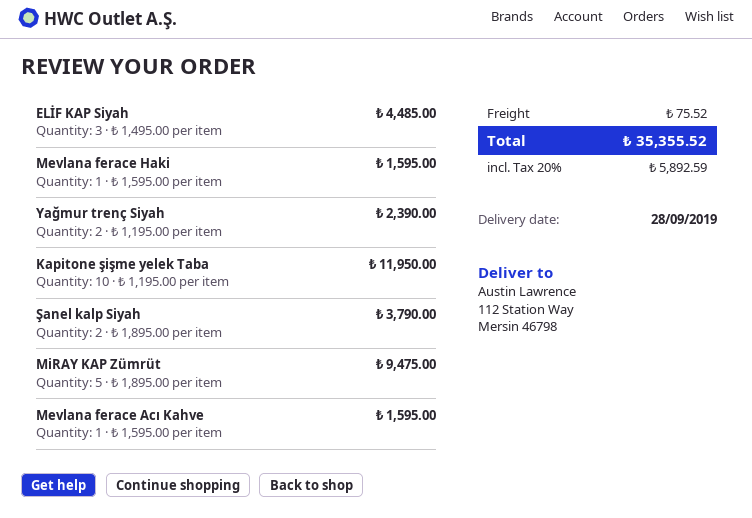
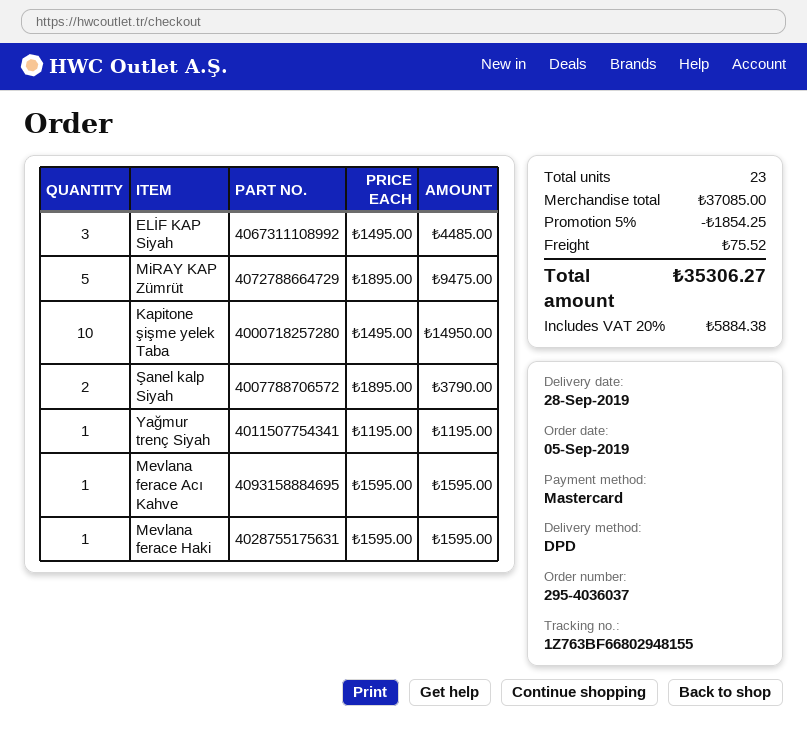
Yağmur trenç Siyah: 2 x 1195.00 = 2390.00 -> 1 x 1195.00 = 1195.00
Kapitone şişme yelek Taba: 10 x 1195.00 = 11950.00 -> 10 x 1495.00 = 14950.00
discount: none -> 5% = 1854.25
tax: 20% = 5892.59 -> 20% = 5884.38
total: 35355.52 -> 35306.27

